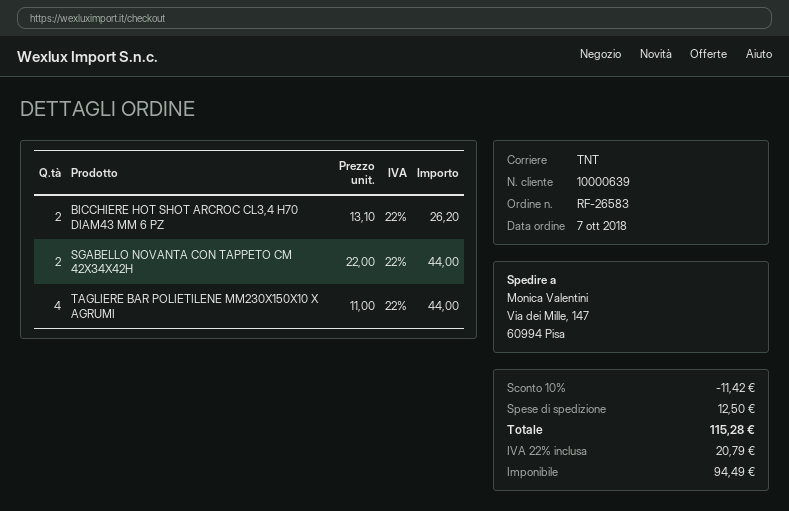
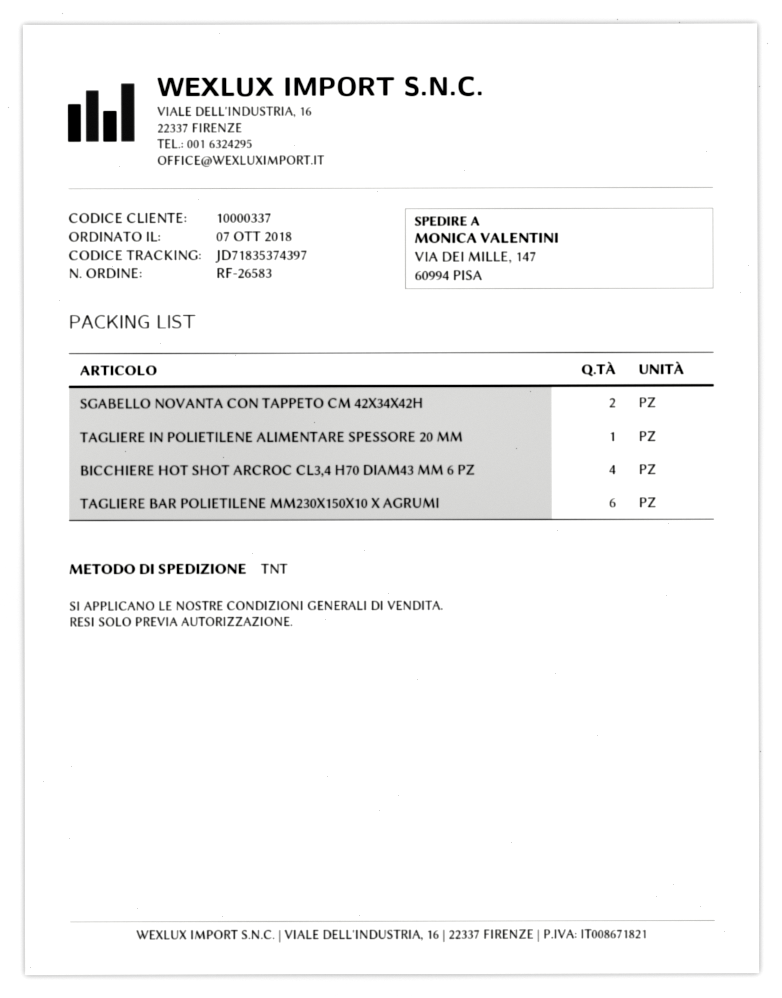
customer number: 10000639 -> 10000337
BICCHIERE HOT SHOT ARCROC CL3,4 H70 DIAM43 MM 6 PZ: 2 -> 4
TAGLIERE BAR POLIETILENE MM230X150X10 X AGRUMI: 4 -> 6
TAGLIERE IN POLIETILENE ALIMENTARE SPESSORE 20 MM: none -> 1

